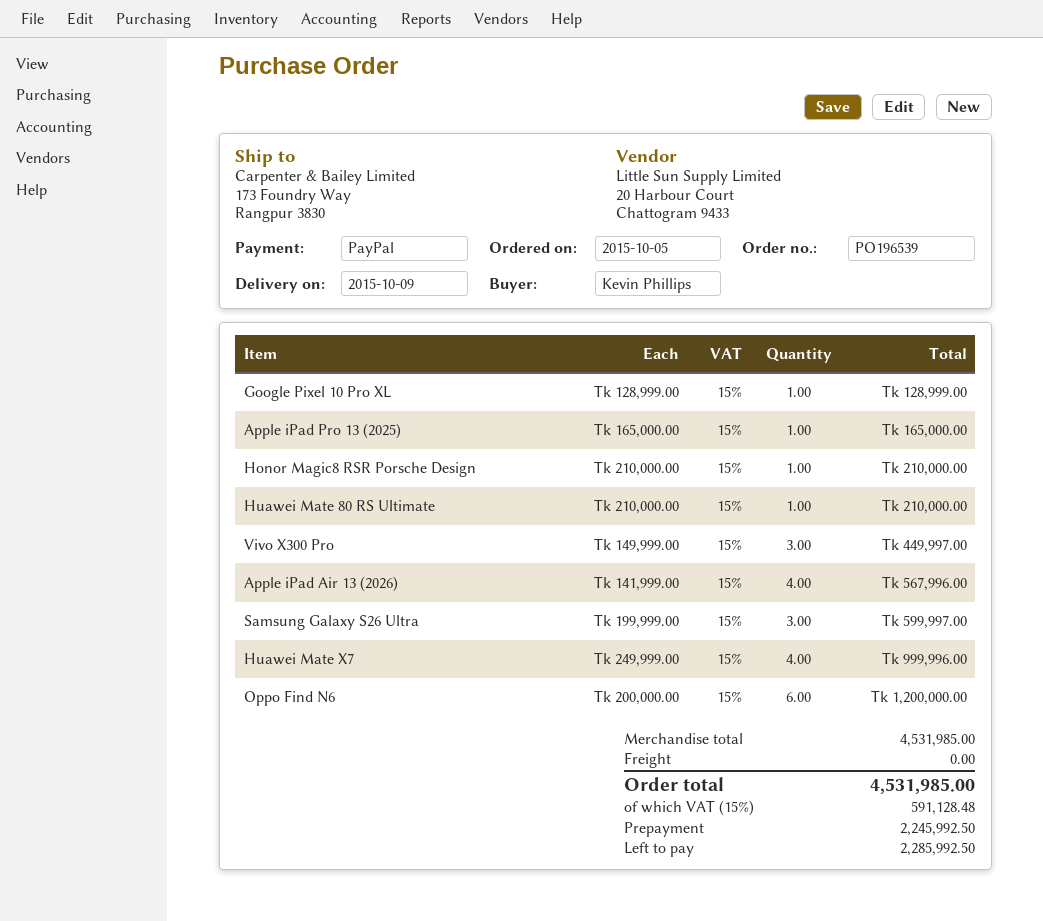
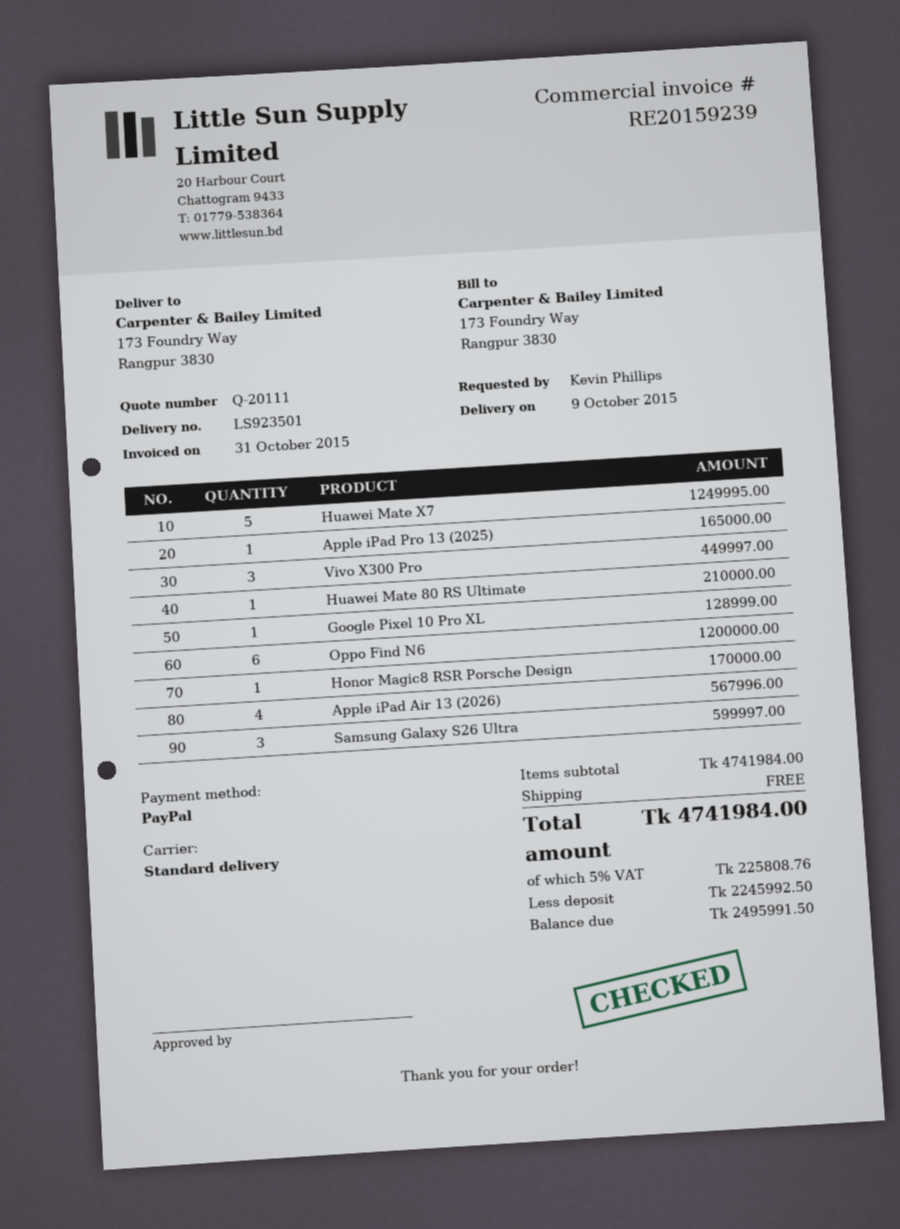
Honor Magic8 RSR Porsche Design: 1 for 210000.00 -> 1 for 170000.00
Huawei Mate X7: 4 for 999996.00 -> 5 for 1249995.00
subtotal: 4531985.00 -> 4741984.00
tax: 15% = 591128.48 -> 5% = 225808.76
total: 4531985.00 -> 4741984.00
balance: 2285992.50 -> 2495991.50

